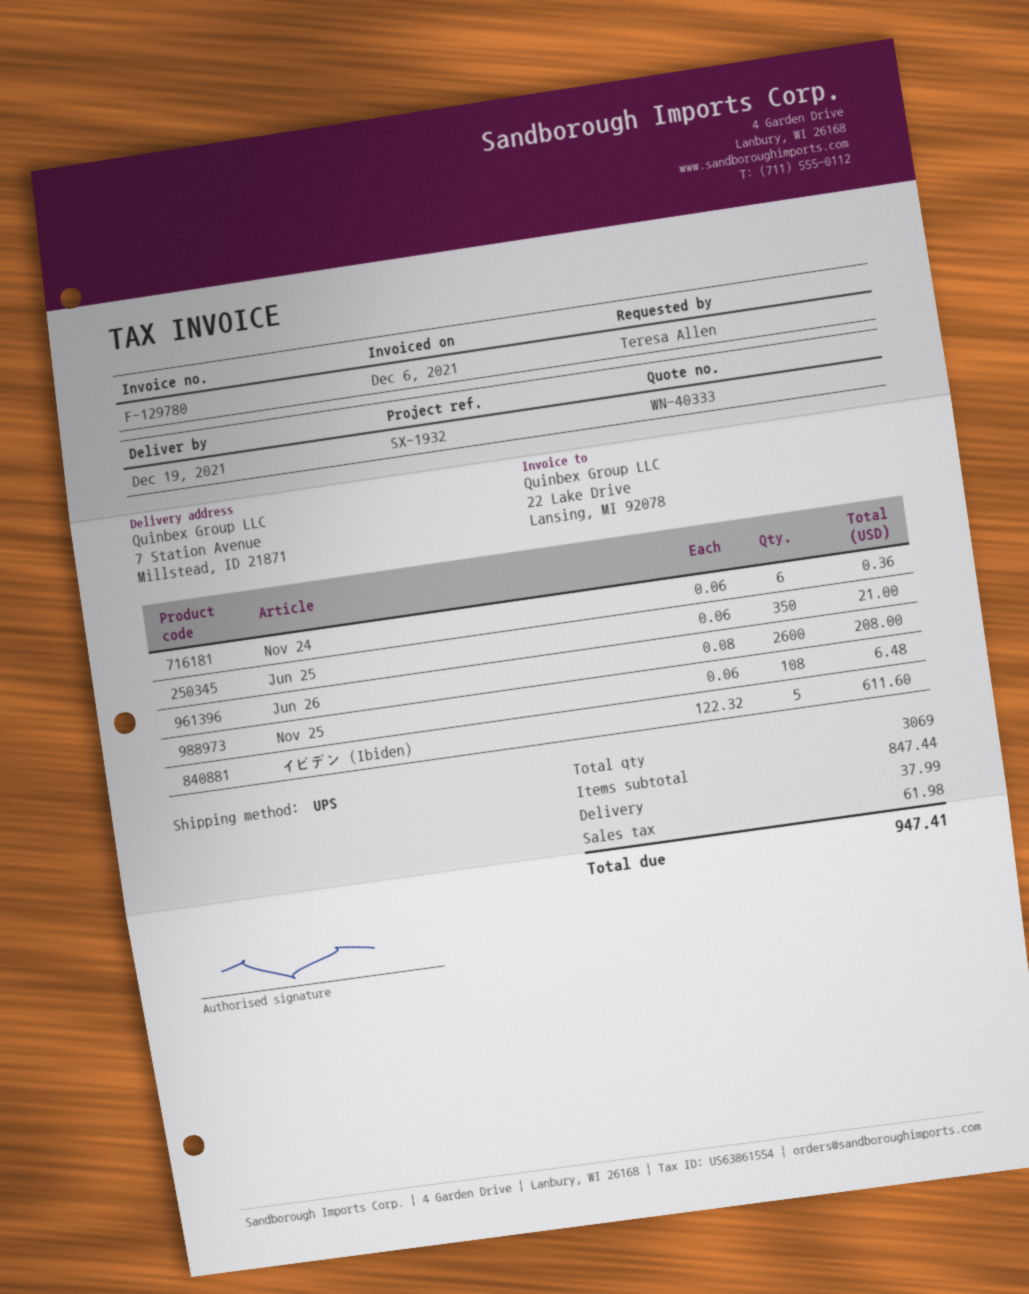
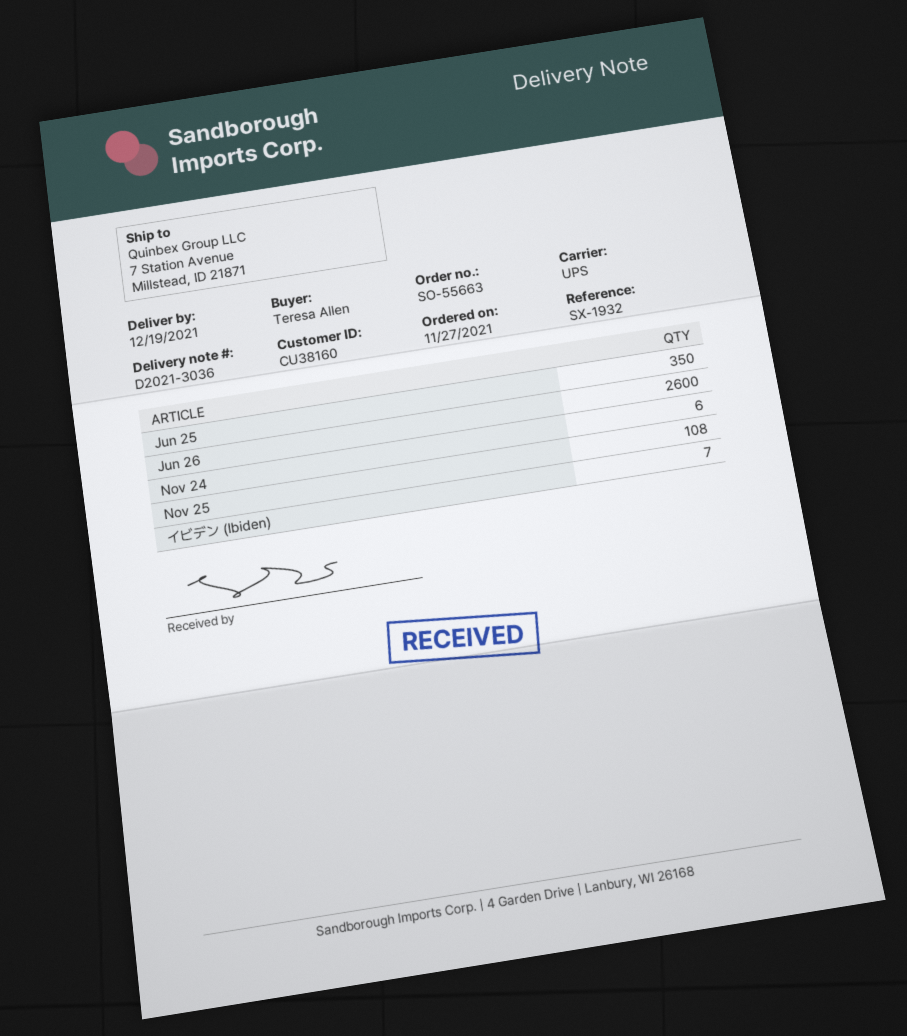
イビデン (Ibiden): 5 -> 7

